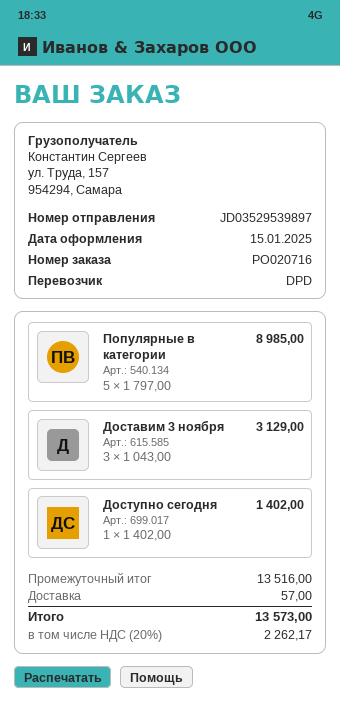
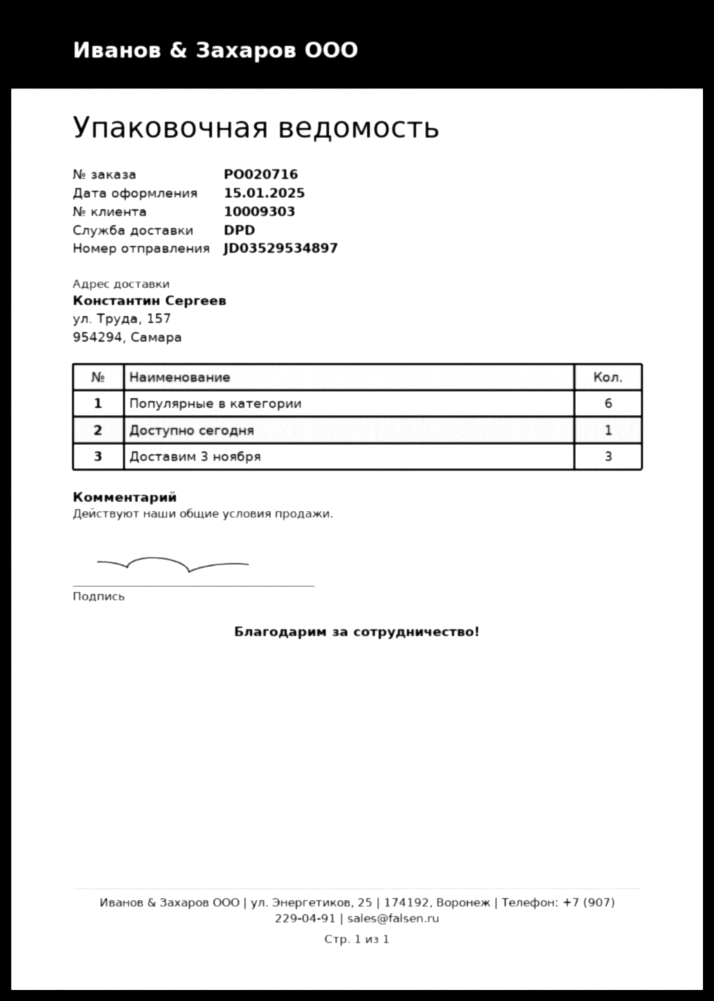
tracking number: JD03529539897 -> JD03529534897
Популярные в категории: 5 -> 6

